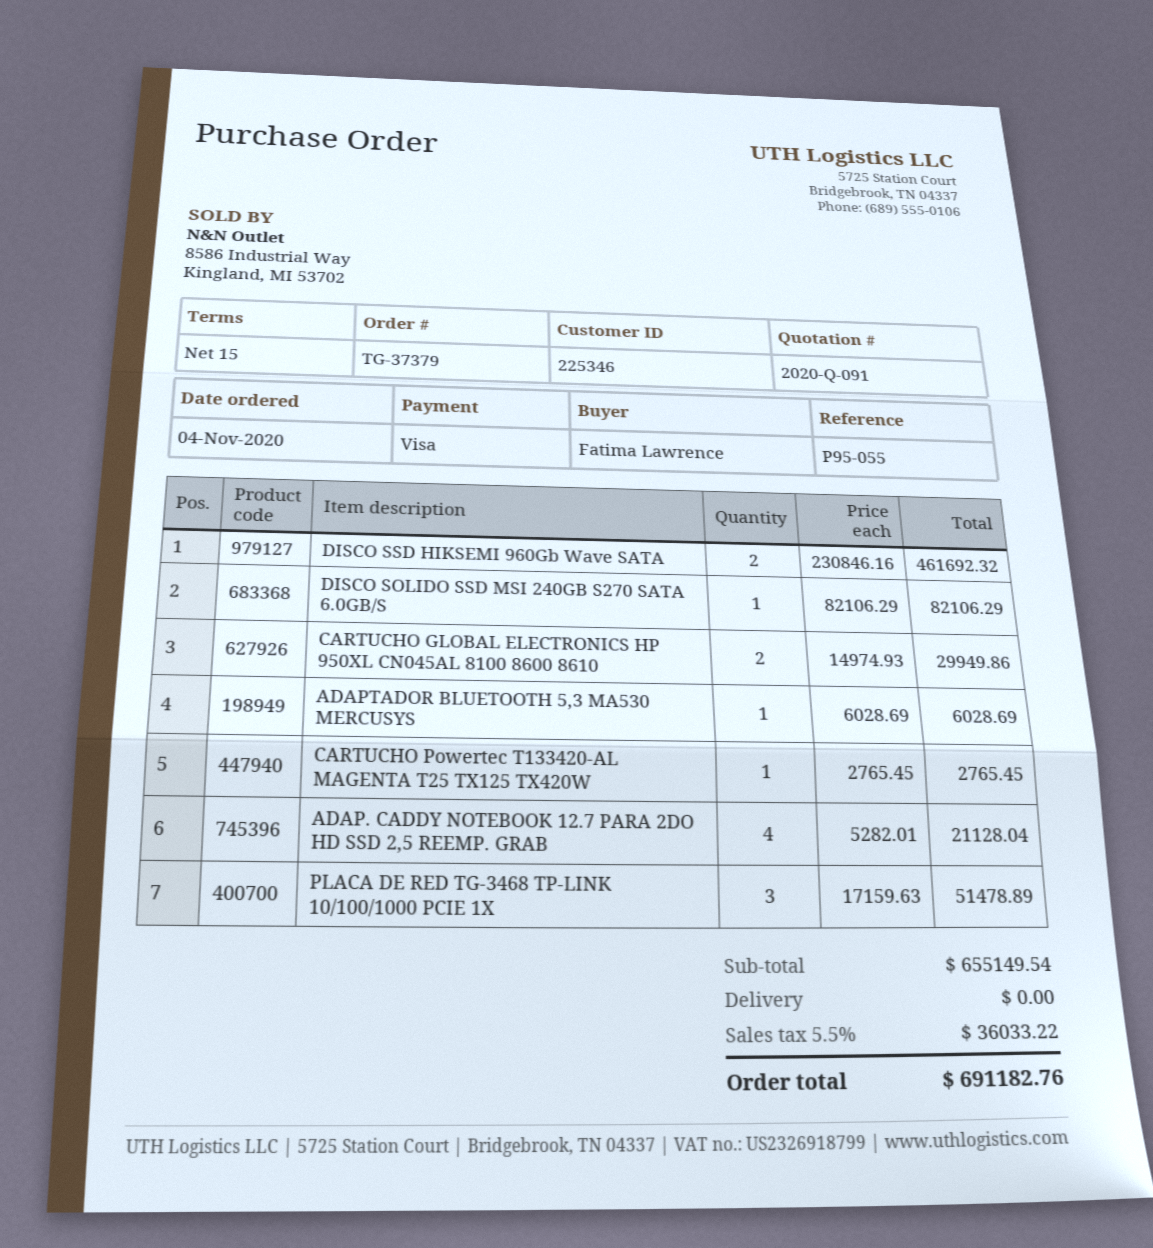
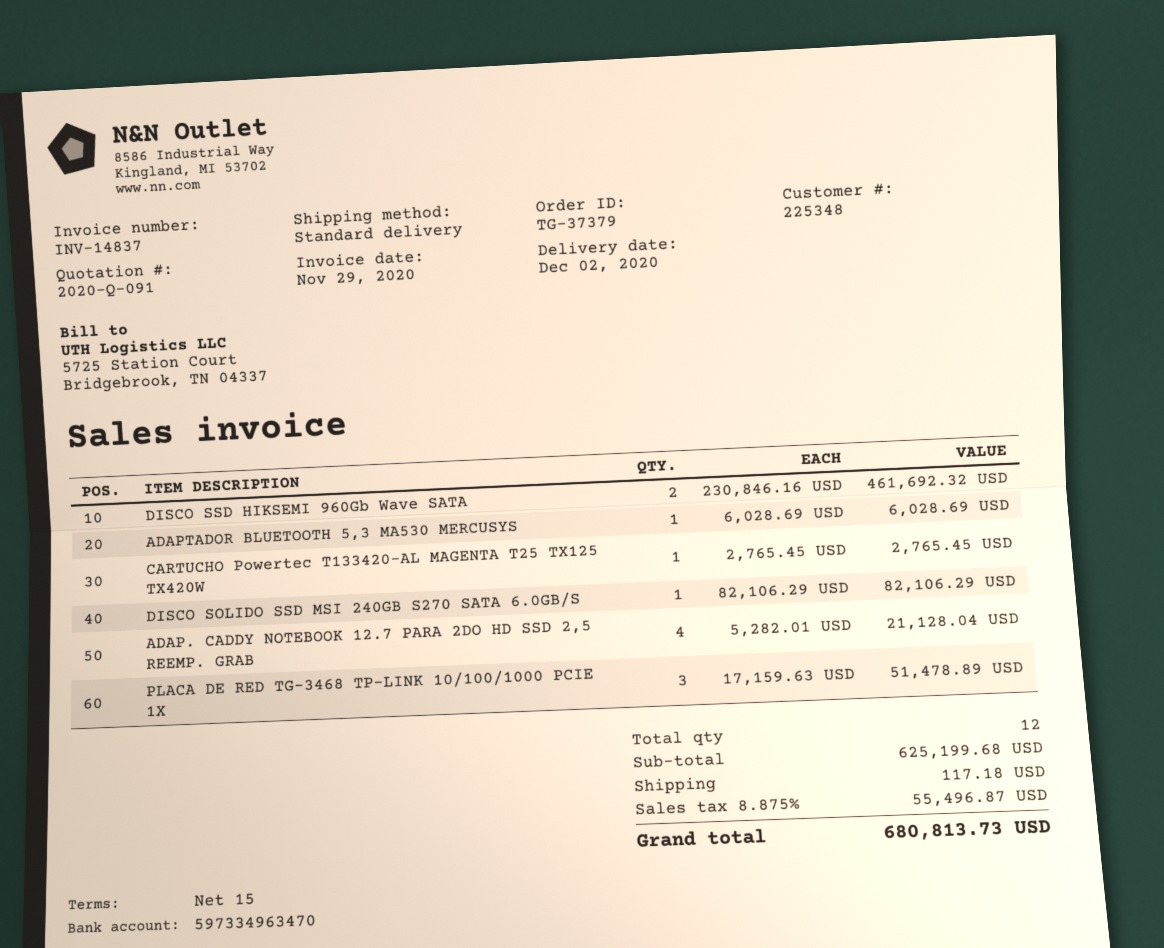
customer number: 225346 -> 225348
CARTUCHO GLOBAL ELECTRONICS HP 950XL CN045AL 8100 8600 8610: 2 x 14974.93 = 29949.86 -> none
subtotal: 655149.54 -> 625199.68
shipping: 0.00 -> 117.18
tax: 5.5% = 36033.22 -> 8.875% = 55496.87
total: 691182.76 -> 680813.73

